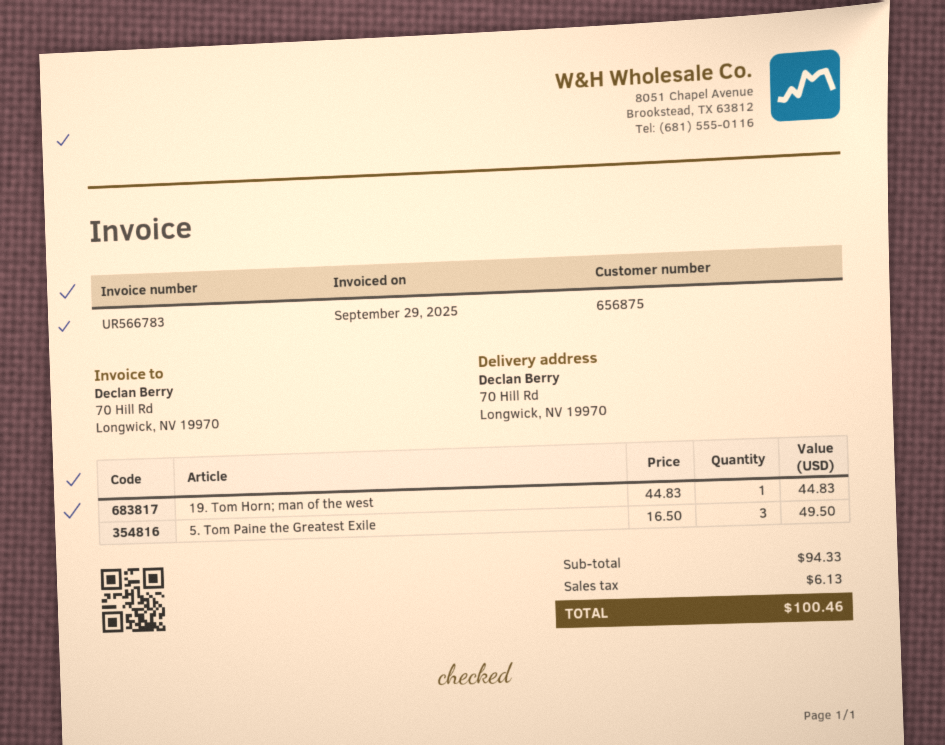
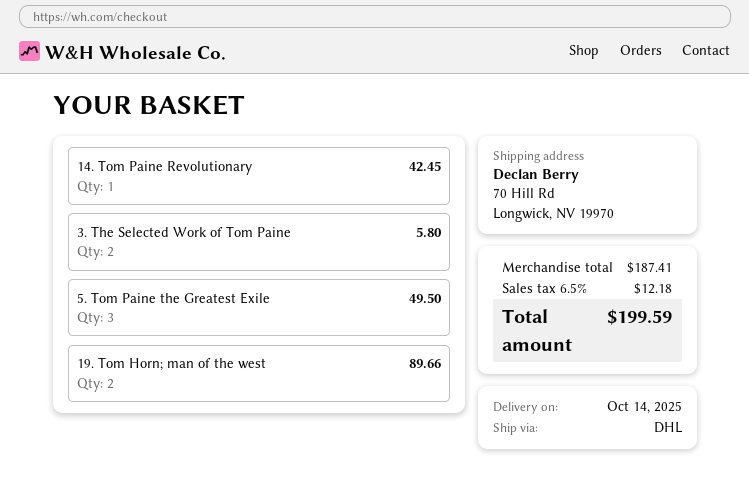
19. Tom Horn; man of the west: 1 for 44.83 -> 2 for 89.66
14. Tom Paine Revolutionary: none -> 1 for 42.45
3. The Selected Work of Tom Paine: none -> 2 for 5.80
subtotal: 94.33 -> 187.41
tax: 6.13 -> 12.18
total: 100.46 -> 199.59

